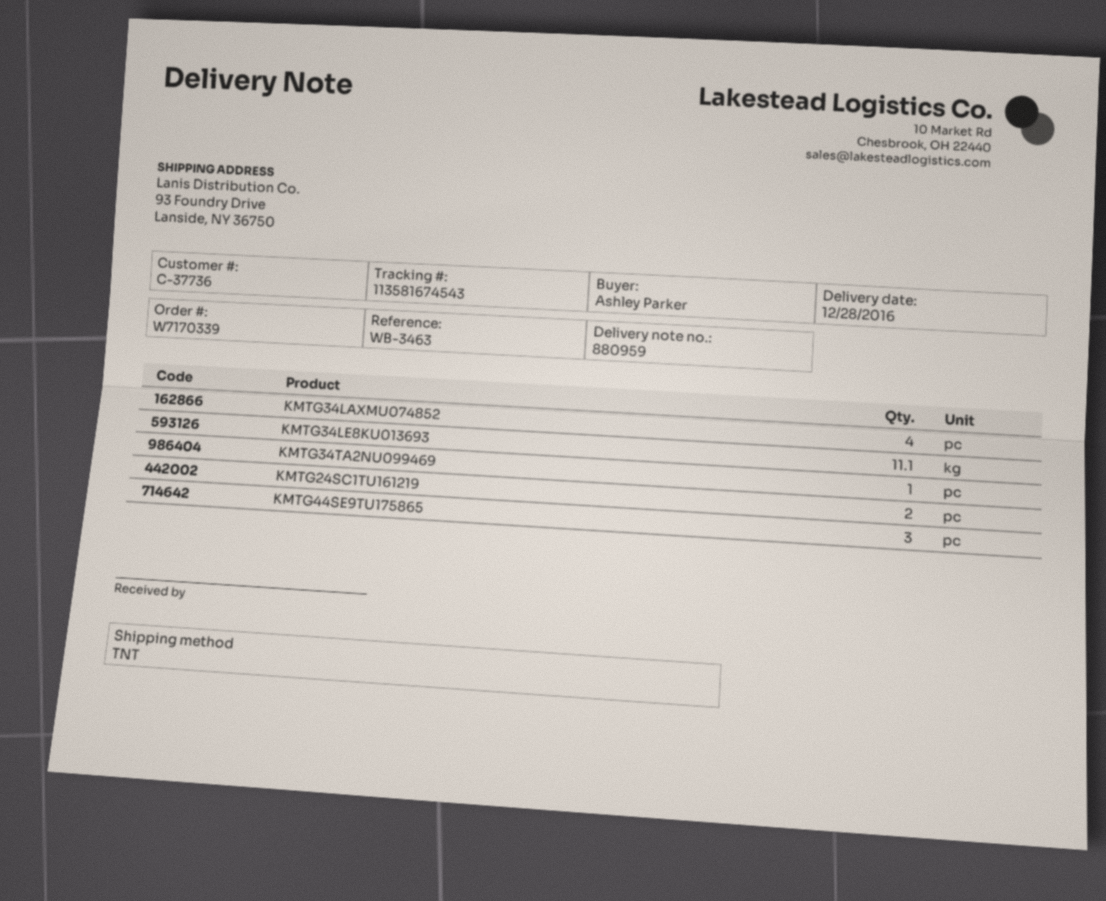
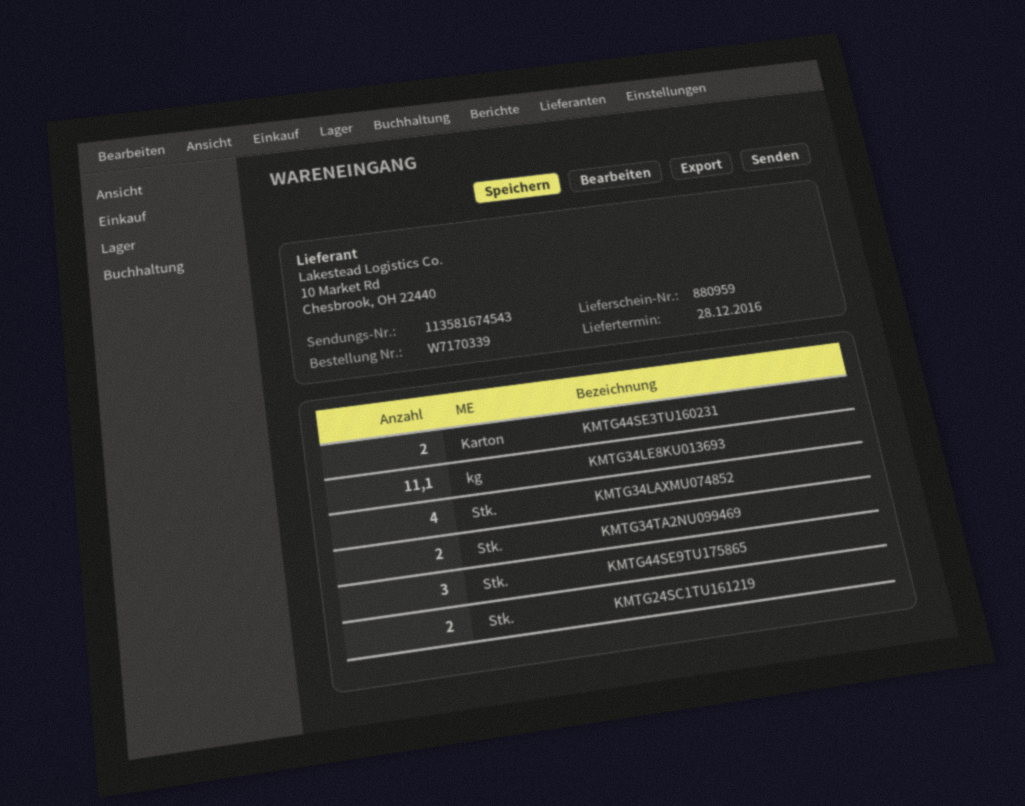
KMTG34TA2NU099469: 1 -> 2
KMTG44SE3TU160231: none -> 2

